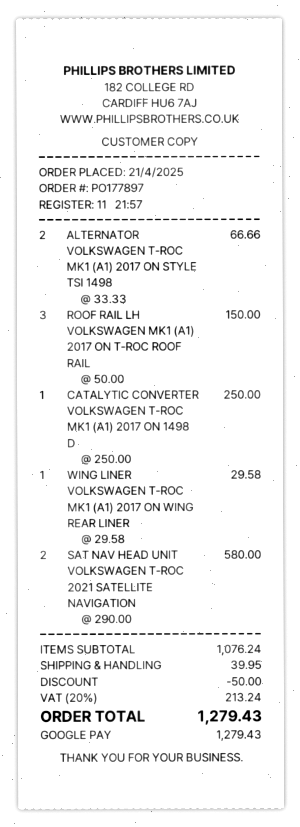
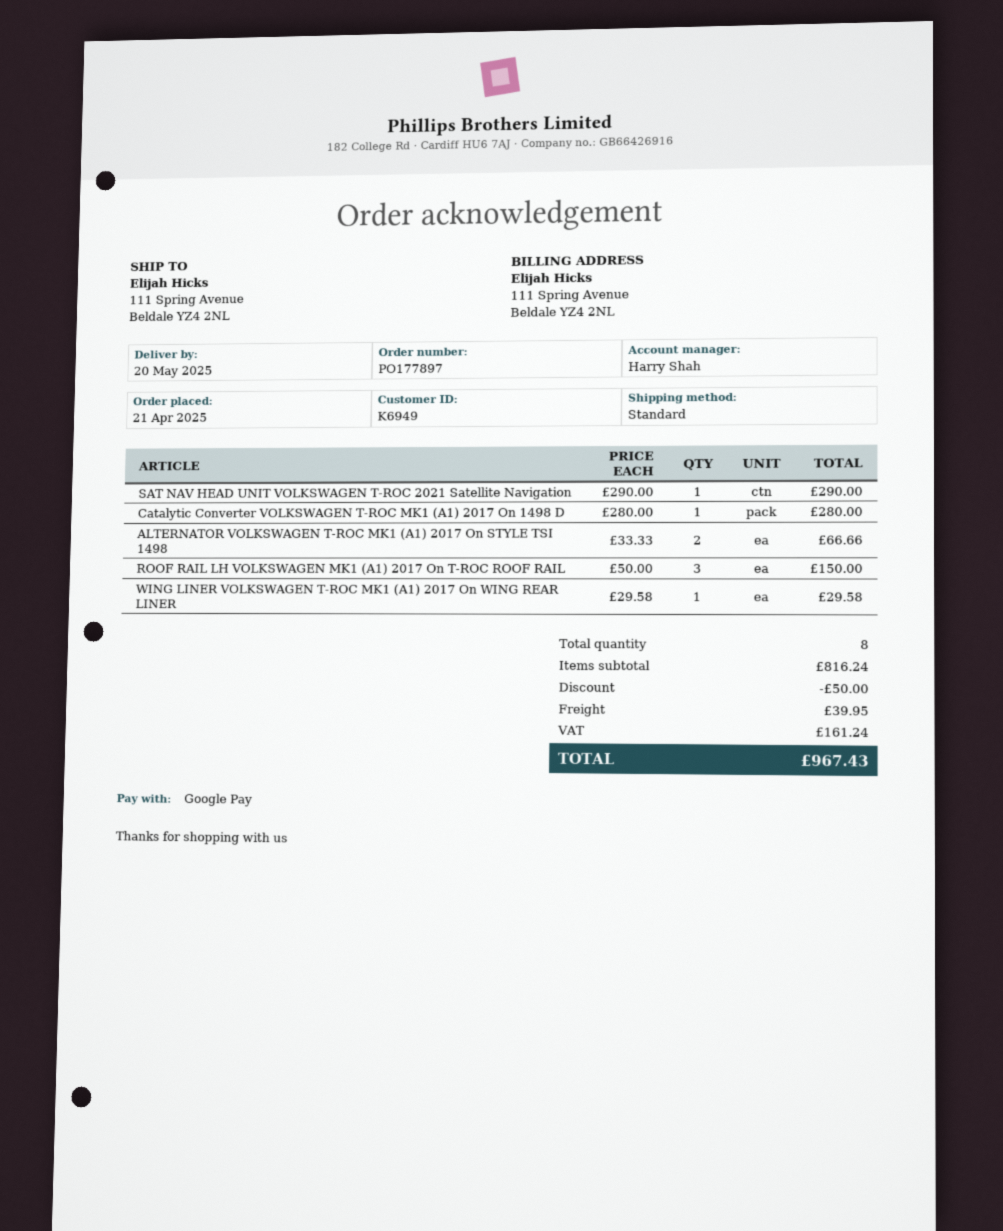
CATALYTIC CONVERTER VOLKSWAGEN T-ROC MK1 (A1) 2017 ON 1498 D: 1 x 250.00 = 250.00 -> 1 x 280.00 = 280.00
SAT NAV HEAD UNIT VOLKSWAGEN T-ROC 2021 SATELLITE NAVIGATION: 2 x 290.00 = 580.00 -> 1 x 290.00 = 290.00
subtotal: 1076.24 -> 816.24
tax: 213.24 -> 161.24
total: 1279.43 -> 967.43

